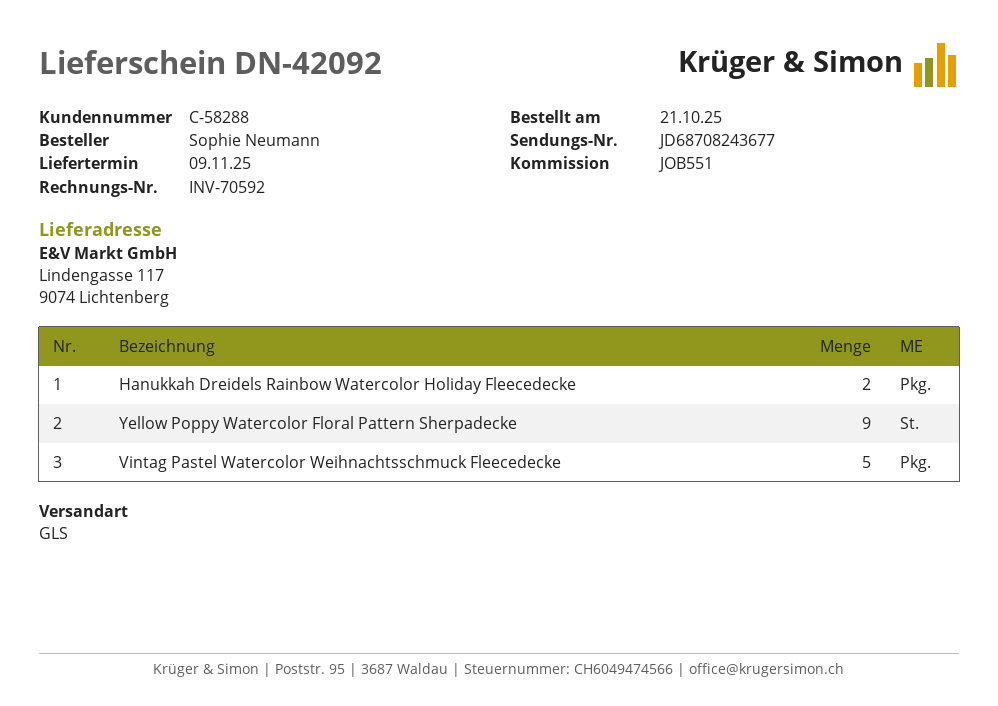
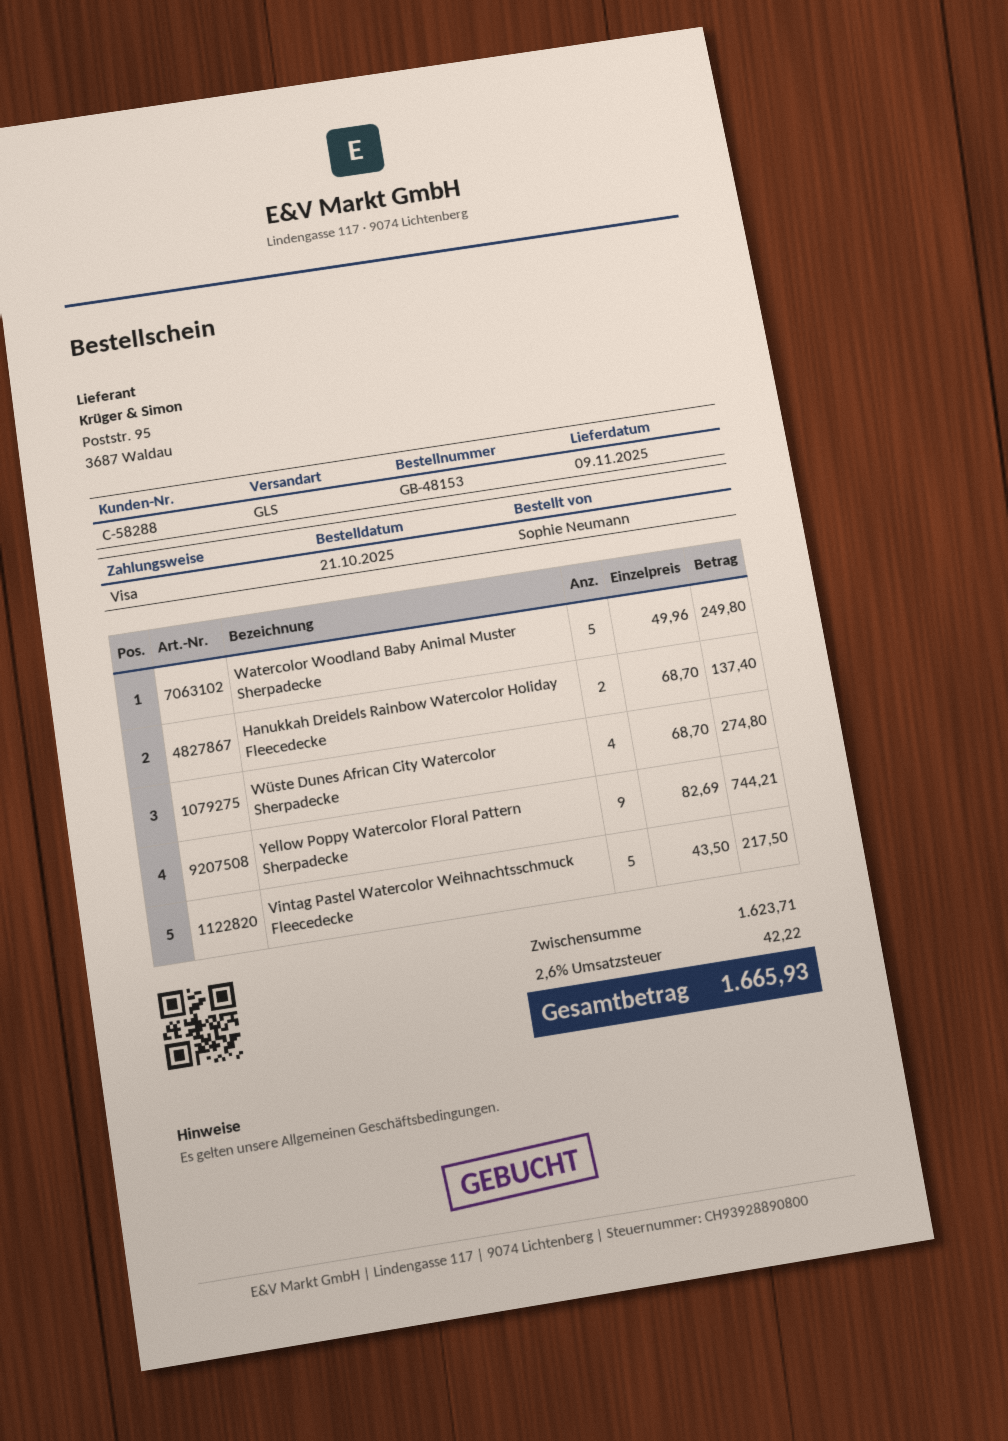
Watercolor Woodland Baby Animal Muster Sherpadecke: none -> 5
Wüste Dunes African City Watercolor Sherpadecke: none -> 4

